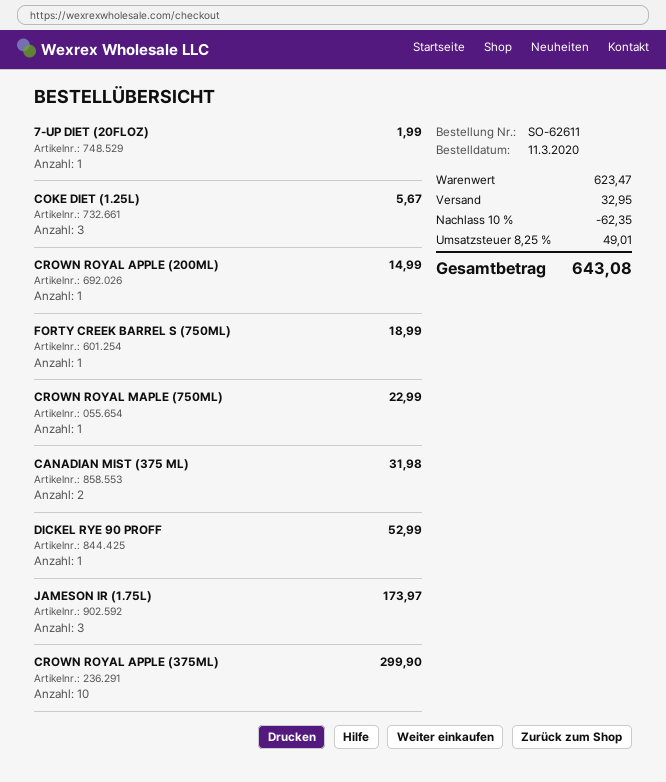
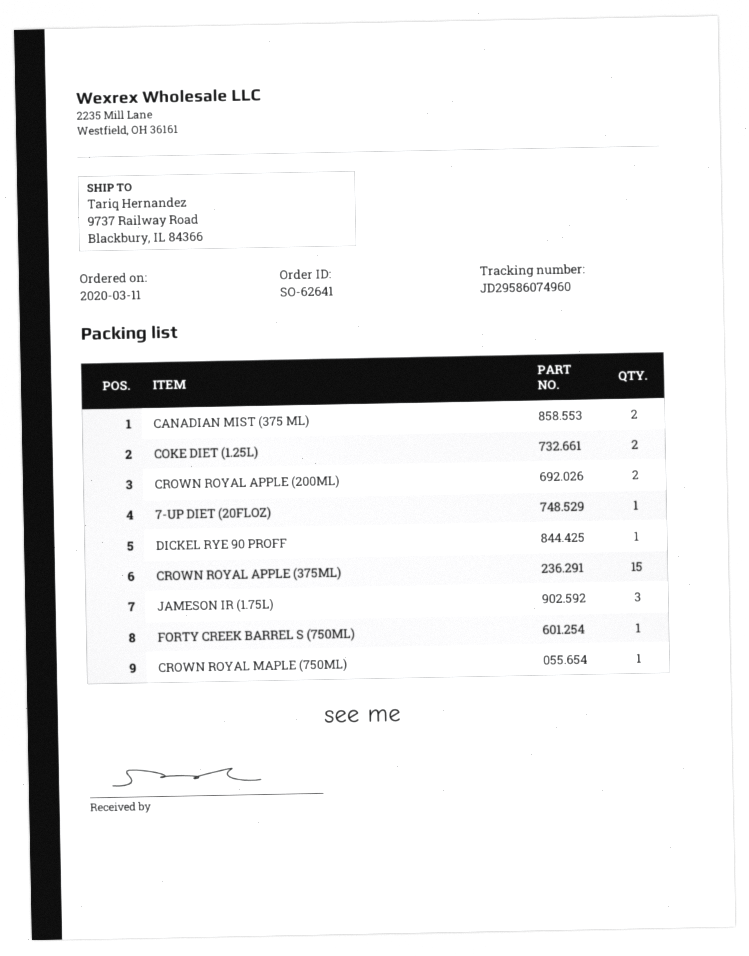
order number: SO-62611 -> SO-62641
COKE DIET (1.25L): 3 -> 2
CROWN ROYAL APPLE (200ML): 1 -> 2
CROWN ROYAL APPLE (375ML): 10 -> 15

